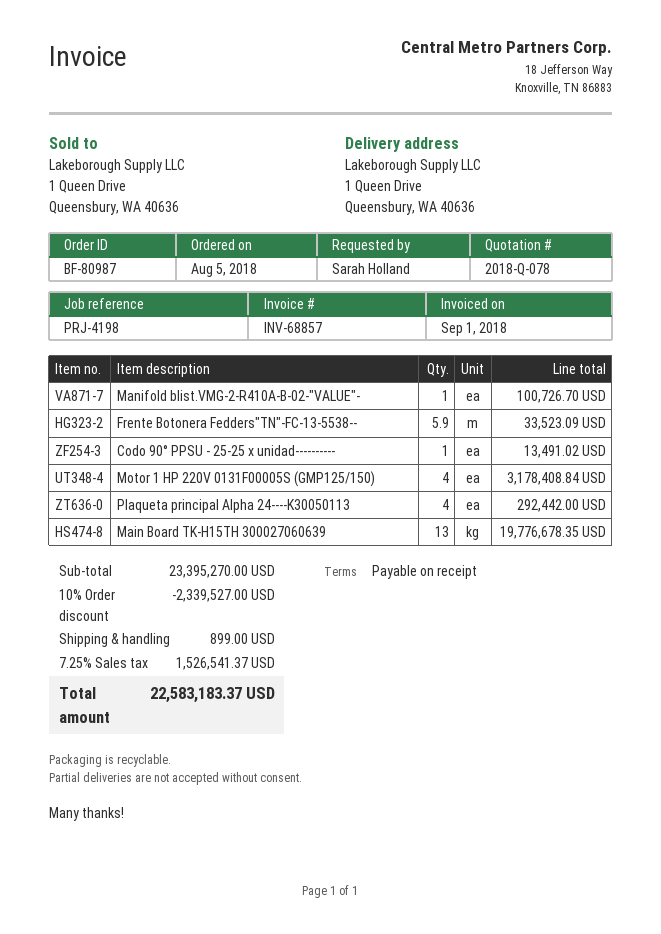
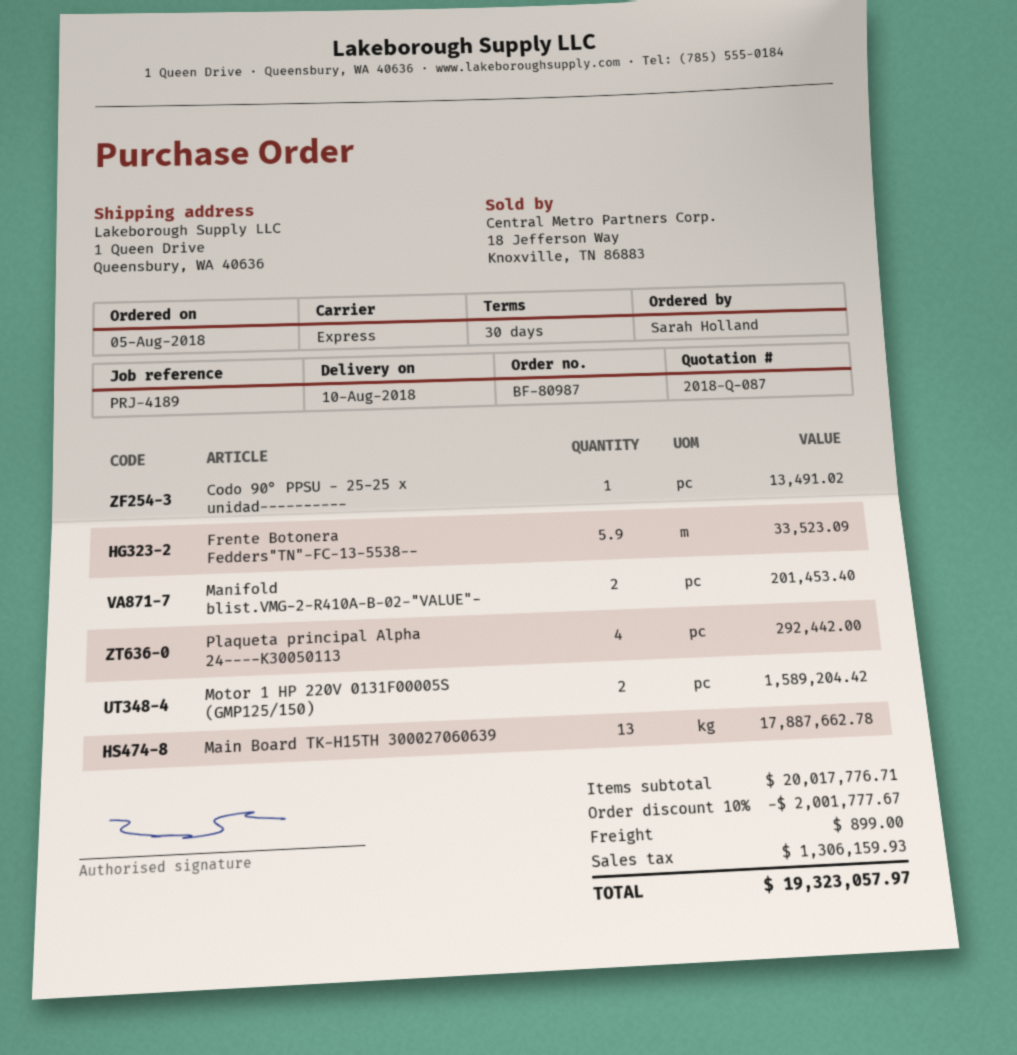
quote number: 2018-Q-078 -> 2018-Q-087
payment terms: on receipt -> 30 days
reference: PRJ-4198 -> PRJ-4189
Manifold blist.VMG-2-R410A-B-02-"VALUE"-: 1 for 100726.70 -> 2 for 201453.40
Motor 1 HP 220V 0131F00005S (GMP125/150): 4 for 3178408.84 -> 2 for 1589204.42
Main Board TK-H15TH 300027060639: 13 for 19776678.35 -> 13 for 17887662.78
subtotal: 23395270.00 -> 20017776.71
discount: 10% = 2339527.00 -> 10% = 2001777.67
tax: 1526541.37 -> 1306159.93
total: 22583183.37 -> 19323057.97

